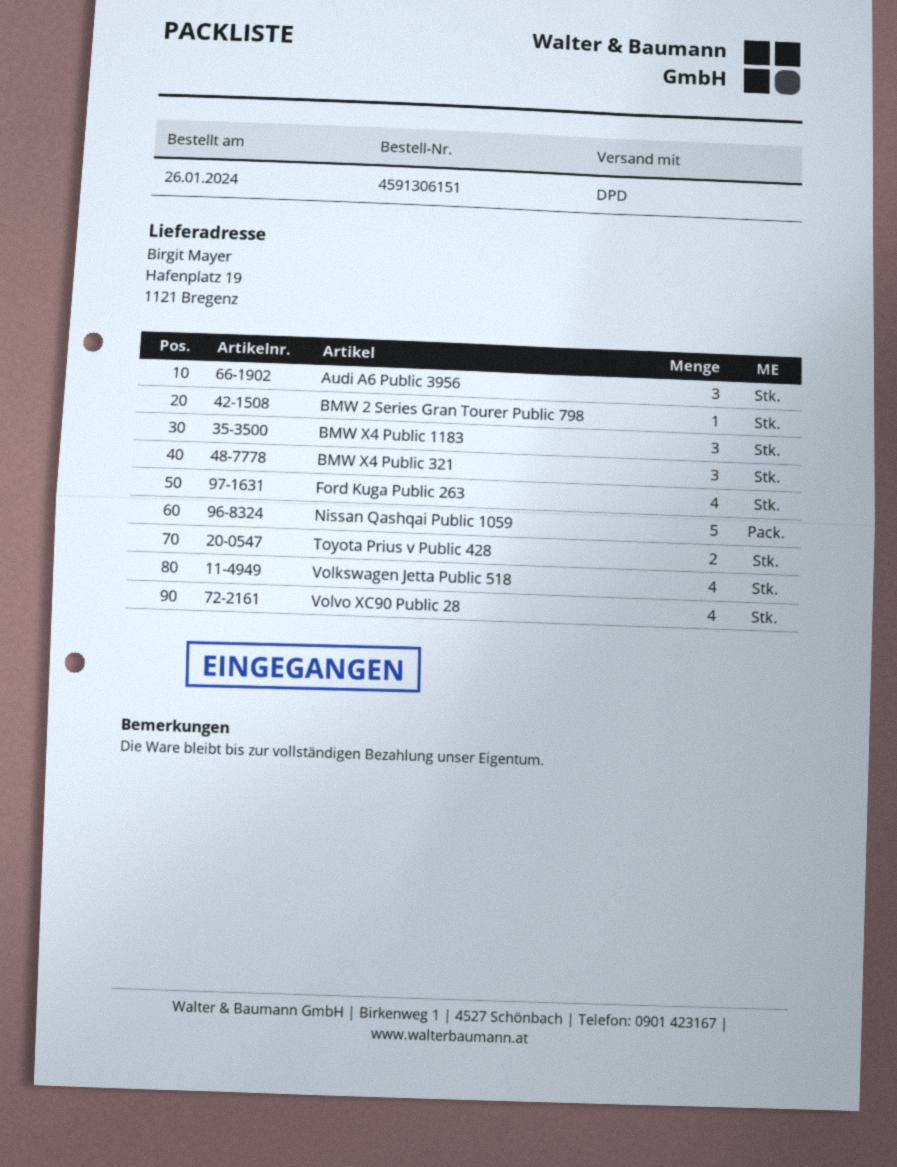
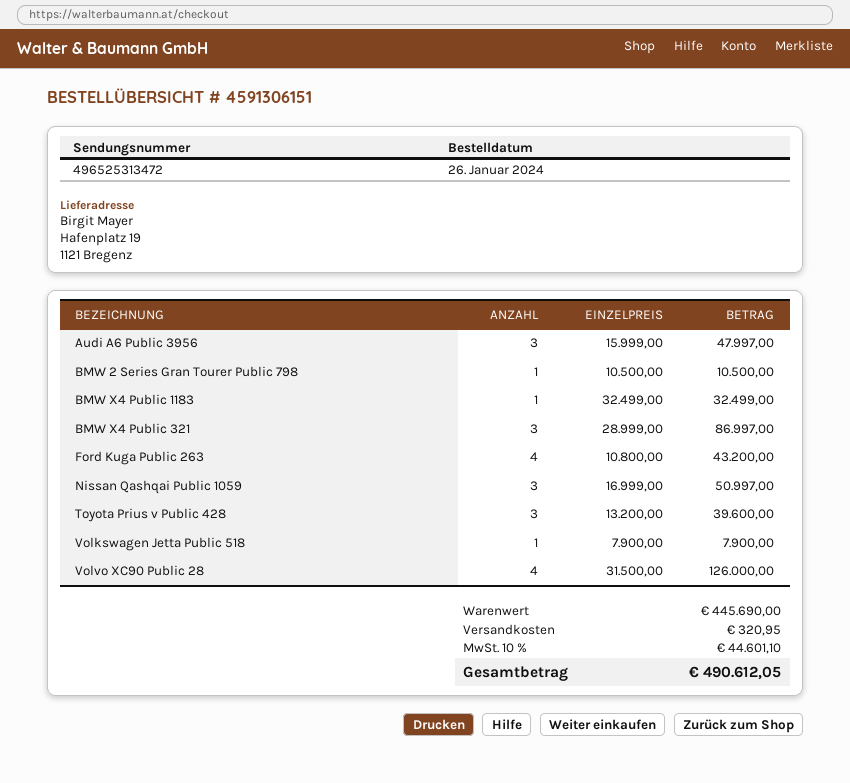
BMW X4 Public 1183: 3 -> 1
Nissan Qashqai Public 1059: 5 -> 3
Toyota Prius v Public 428: 2 -> 3
Volkswagen Jetta Public 518: 4 -> 1

